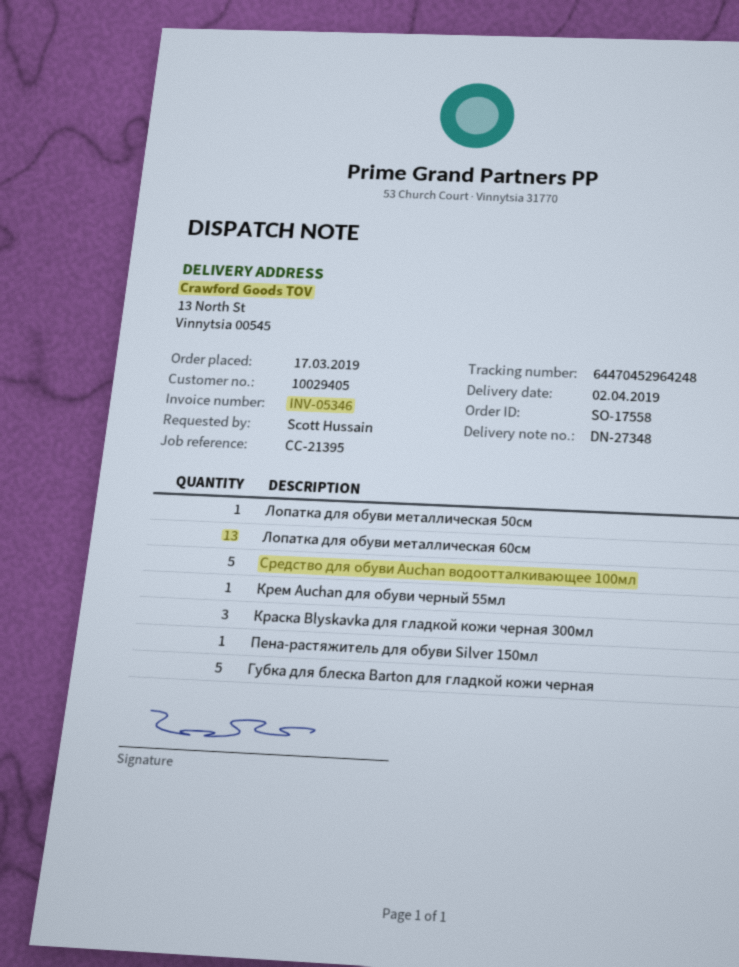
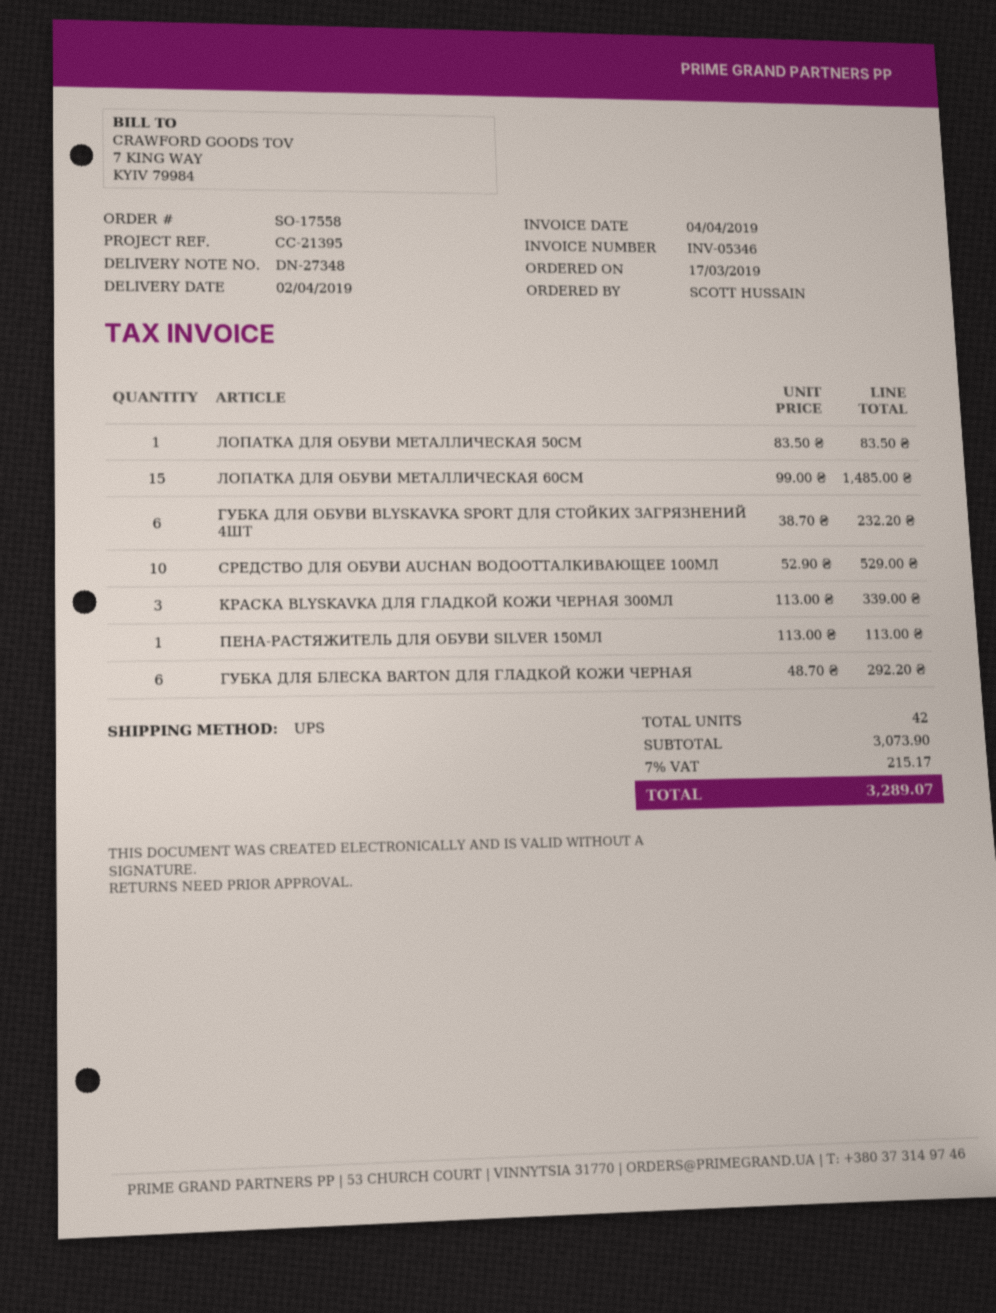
Лопатка для обуви металлическая 60см: 13 -> 15
Средство для обуви Auchan водоотталкивающее 100мл: 5 -> 10
Крем Auchan для обуви черный 55мл: 1 -> none
Губка для блеска Barton для гладкой кожи черная: 5 -> 6
ГУБКА ДЛЯ ОБУВИ BLYSKAVKA SPORT ДЛЯ СТОЙКИХ ЗАГРЯЗНЕНИЙ 4ШТ: none -> 6

